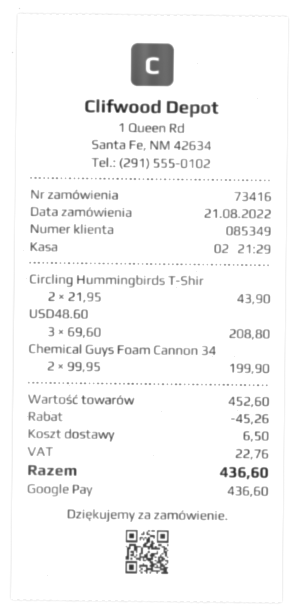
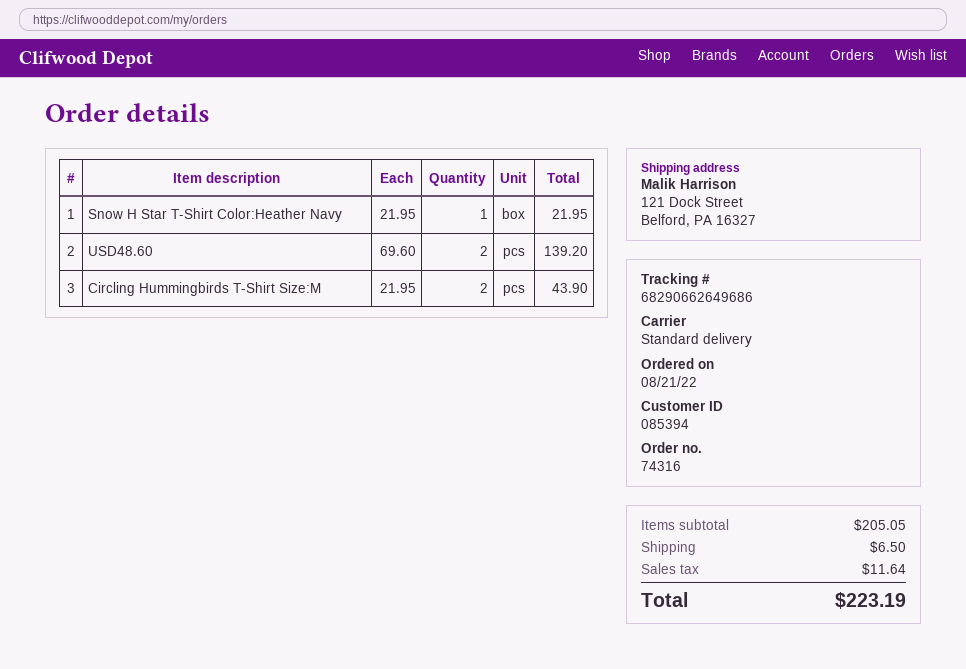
order number: 73416 -> 74316
customer number: 085349 -> 085394
USD48.60: 3 x 69.60 = 208.80 -> 2 x 69.60 = 139.20
Chemical Guys Foam Cannon 34: 2 x 99.95 = 199.90 -> none
Snow H Star T-Shirt Color:Heather Navy: none -> 1 x 21.95 = 21.95
subtotal: 452.60 -> 205.05
discount: 45.26 -> none
tax: 22.76 -> 11.64
total: 436.60 -> 223.19

